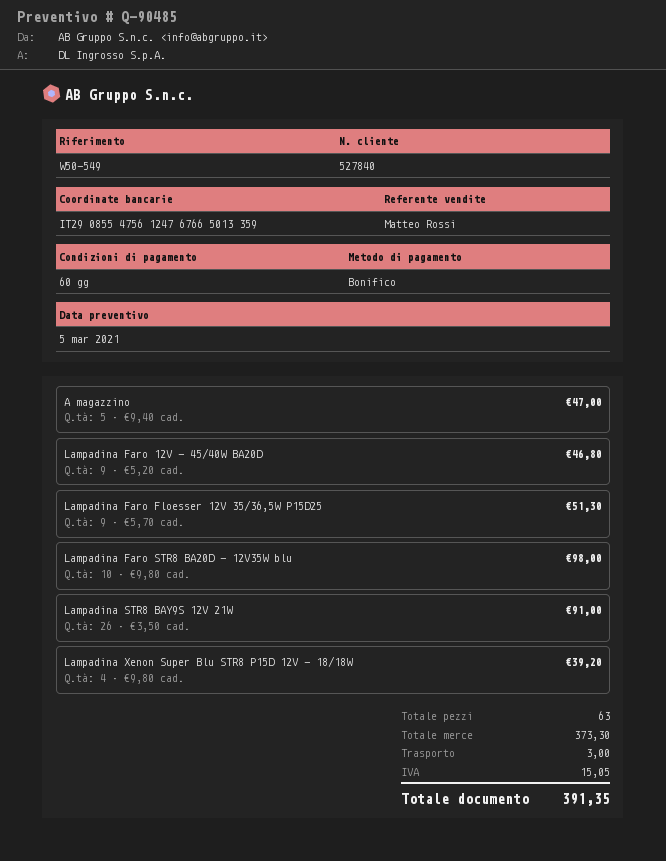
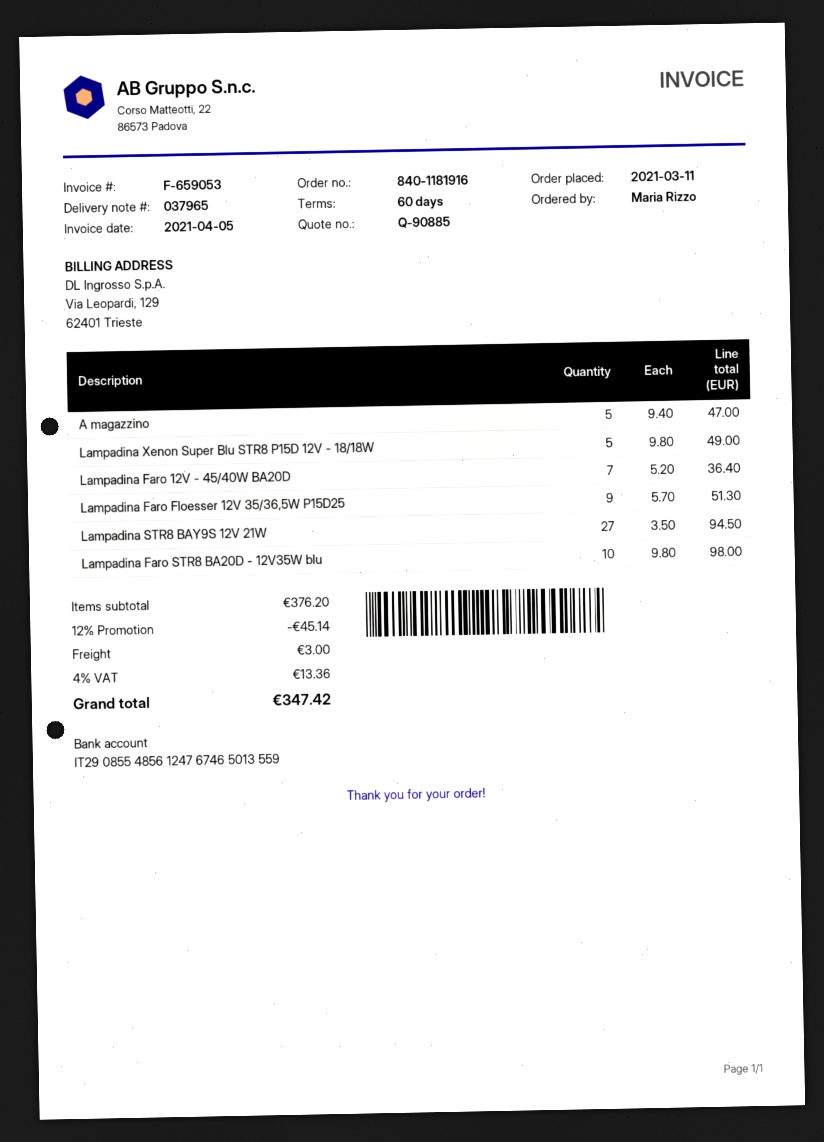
quote number: Q-90485 -> Q-90885
bank account: IT2908554756124767665013359 -> IT2908554856124767465013559
Lampadina Faro 12V - 45/40W BA20D: 9 x 5.20 = 46.80 -> 7 x 5.20 = 36.40
Lampadina STR8 BAY9S 12V 21W: 26 x 3.50 = 91.00 -> 27 x 3.50 = 94.50
Lampadina Xenon Super Blu STR8 P15D 12V - 18/18W: 4 x 9.80 = 39.20 -> 5 x 9.80 = 49.00
subtotal: 373.30 -> 376.20
discount: none -> 12% = 45.14
tax: 15.05 -> 13.36
total: 391.35 -> 347.42

